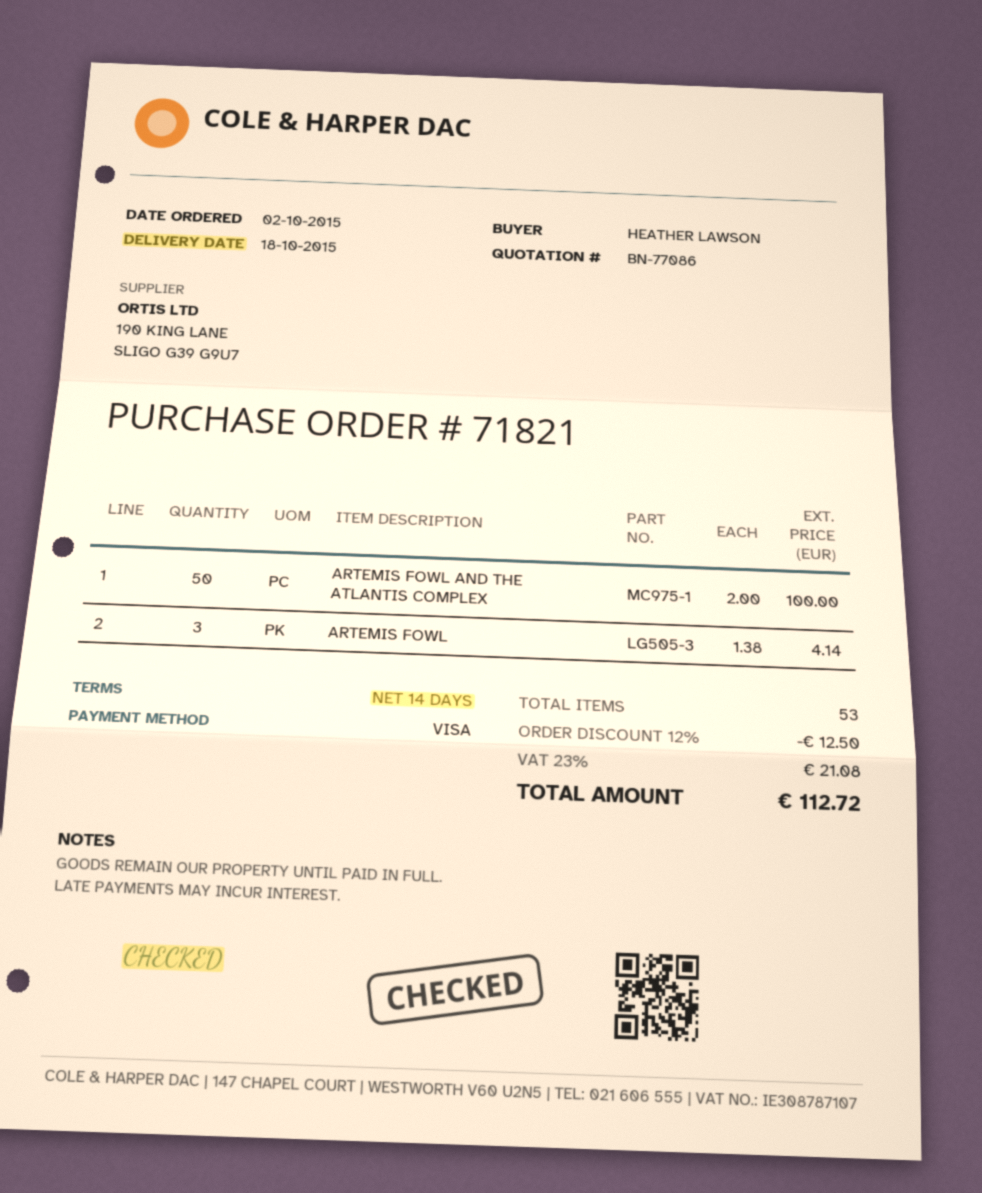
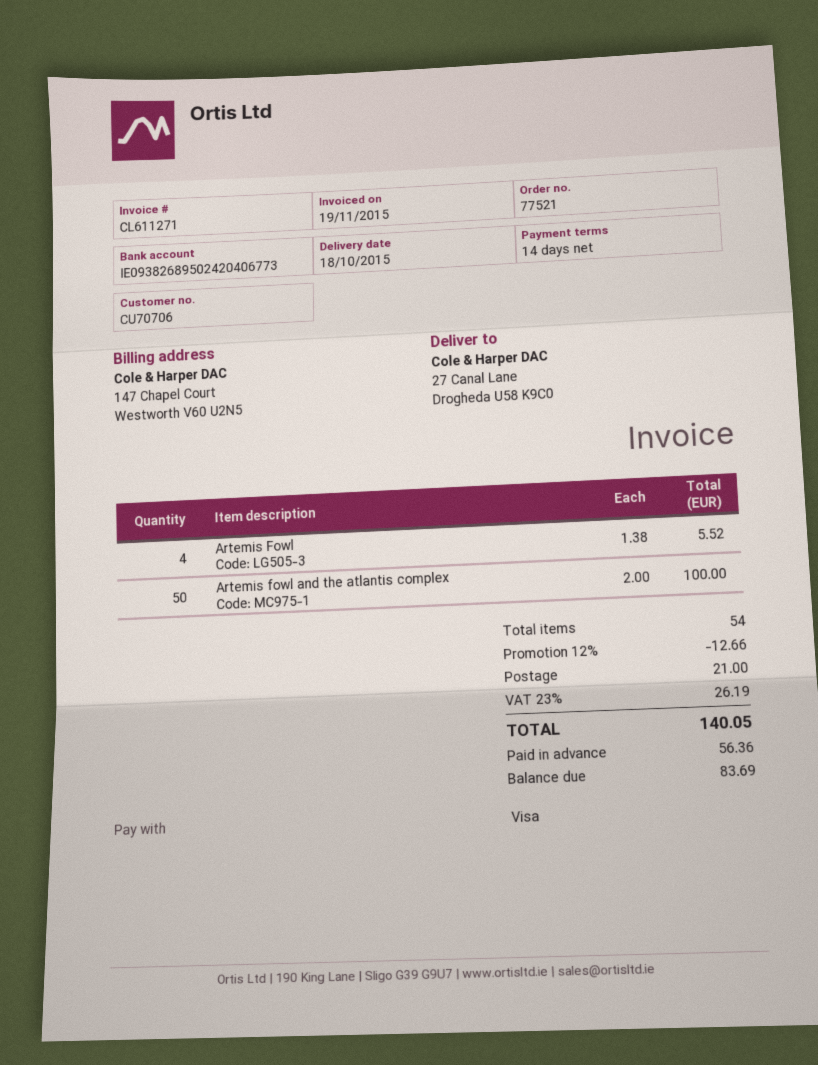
order number: 71821 -> 77521
ARTEMIS FOWL: 3 x 1.38 = 4.14 -> 4 x 1.38 = 5.52
total quantity: 53 -> 54
discount: 12% = 12.50 -> 12% = 12.66
shipping: none -> 21.00
tax: 23% = 21.08 -> 23% = 26.19
total: 112.72 -> 140.05

